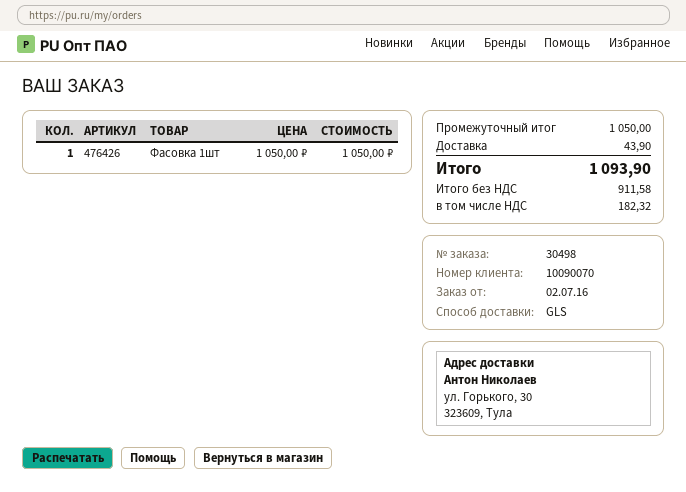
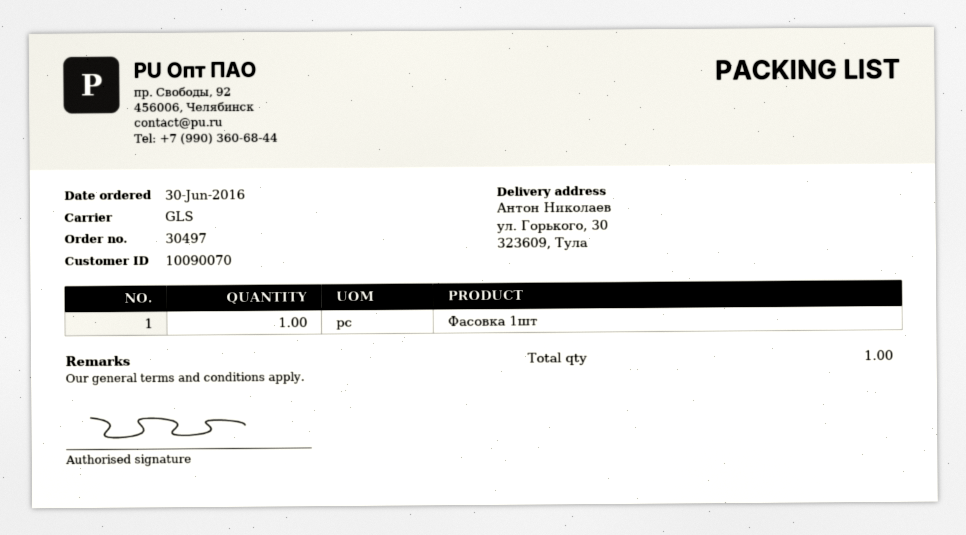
order number: 30498 -> 30497
order date: 2016-07-02 -> 2016-06-30

